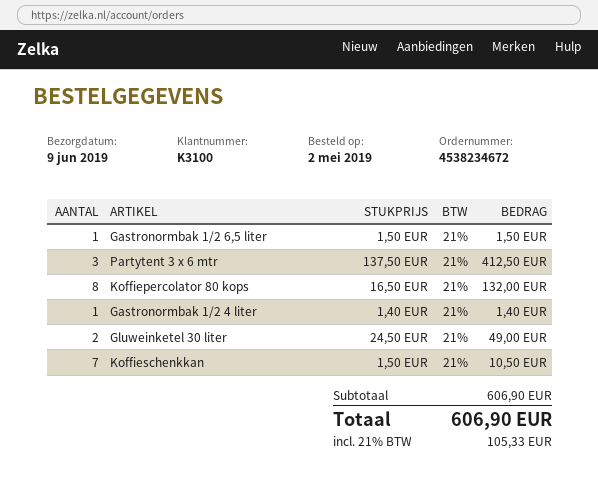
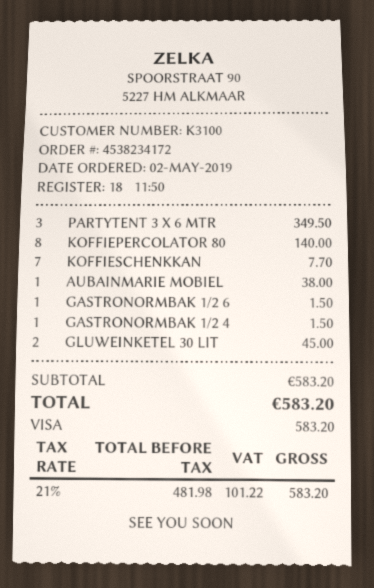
order number: 4538234672 -> 4538234172
Partytent 3 x 6 mtr: 3 for 412.50 -> 3 for 349.50
Koffiepercolator 80 kops: 8 for 132.00 -> 8 for 140.00
Gastronormbak 1/2 4 liter: 1 for 1.40 -> 1 for 1.50
Gluweinketel 30 liter: 2 for 49.00 -> 2 for 45.00
Koffieschenkkan: 7 for 10.50 -> 7 for 7.70
AUBAINMARIE MOBIEL: none -> 1 for 38.00
subtotal: 606.90 -> 583.20
tax: 21% = 105.33 -> 21% = 101.22
total: 606.90 -> 583.20

